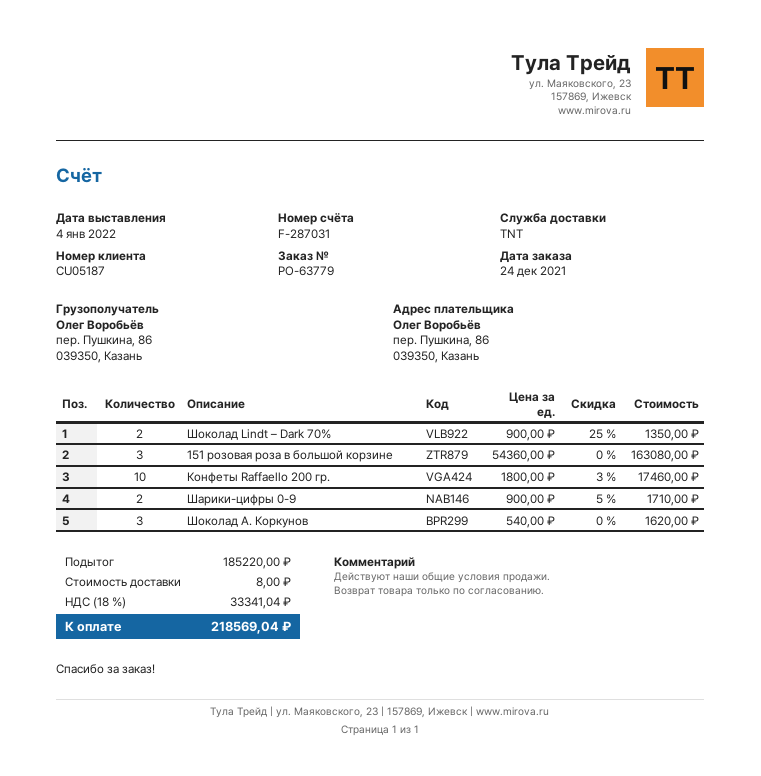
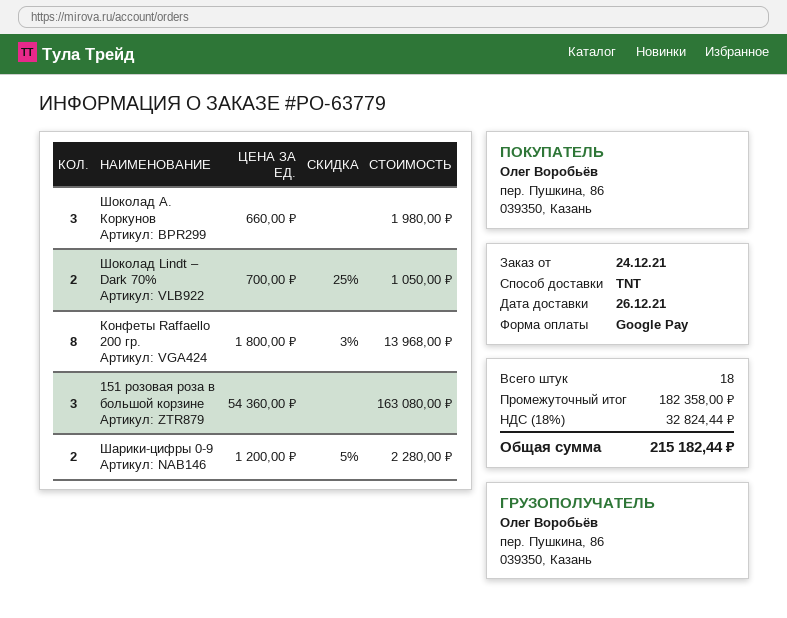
Шоколад Lindt – Dark 70%: 2 x 900.00 - 25% = 1350.00 -> 2 x 700.00 - 25% = 1050.00
Конфеты Raffaello 200 гр.: 10 x 1800.00 - 3% = 17460.00 -> 8 x 1800.00 - 3% = 13968.00
Шарики-цифры 0-9: 2 x 900.00 - 5% = 1710.00 -> 2 x 1200.00 - 5% = 2280.00
Шоколад А. Коркунов: 3 x 540.00 = 1620.00 -> 3 x 660.00 = 1980.00
subtotal: 185220.00 -> 182358.00
shipping: 8.00 -> none
tax: 18% = 33341.04 -> 18% = 32824.44
total: 218569.04 -> 215182.44

